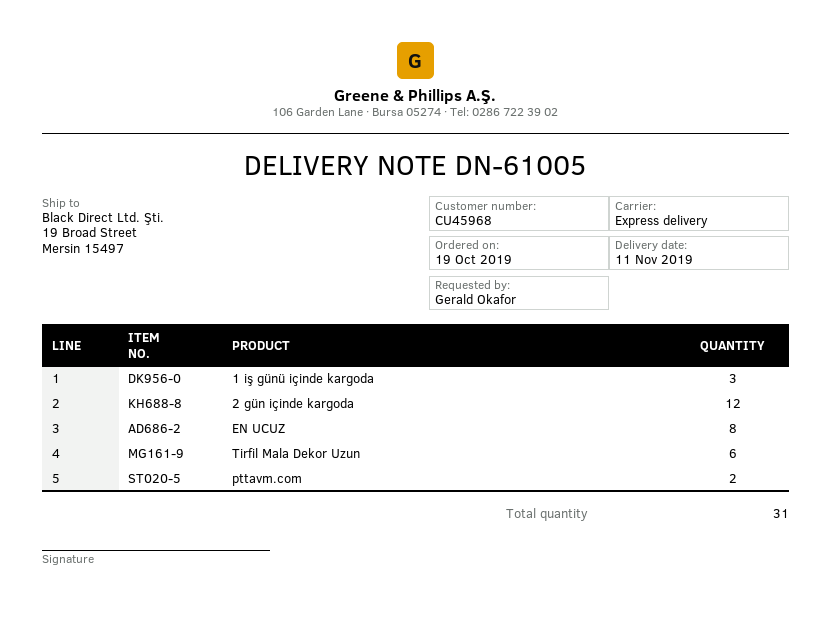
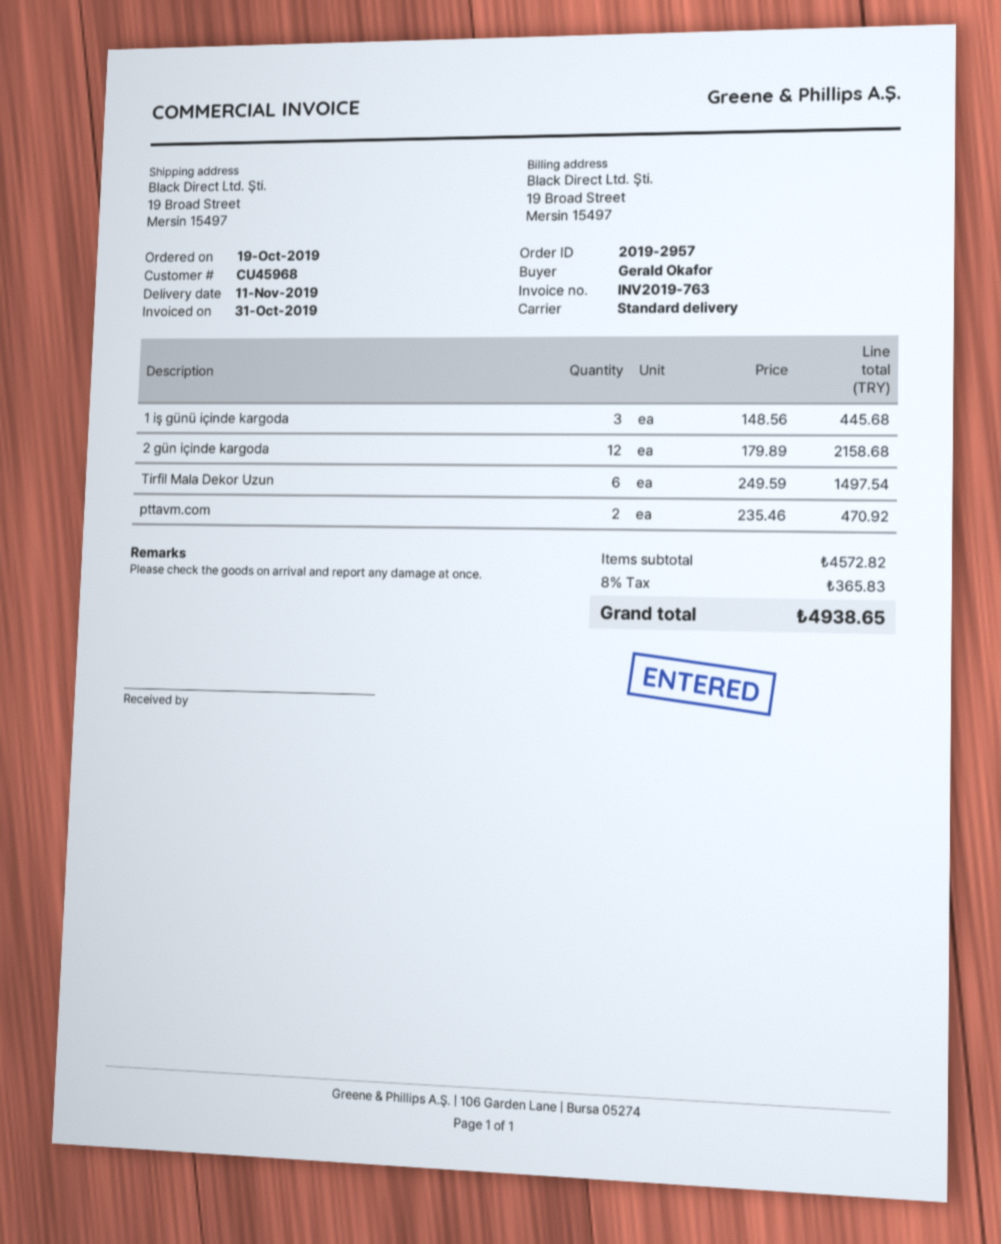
shipping method: express -> standard
EN UCUZ: 8 -> none

